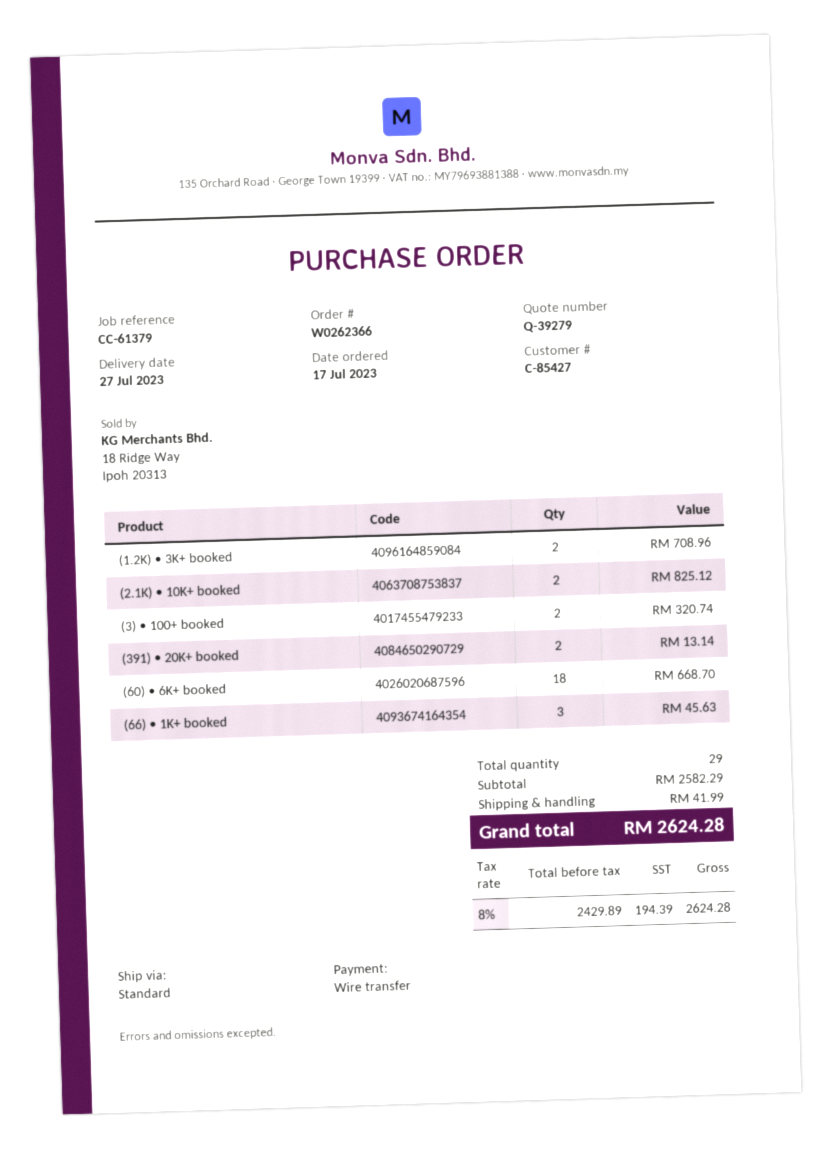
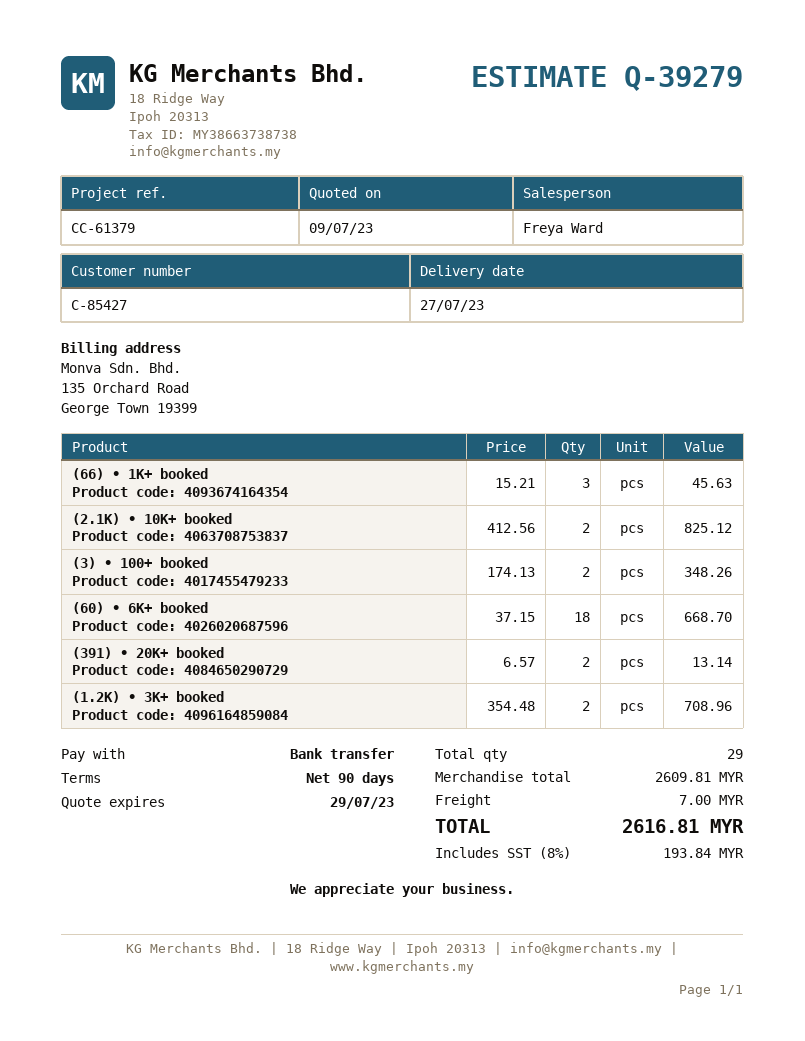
(3) • 100+ booked: 2 for 320.74 -> 2 for 348.26
subtotal: 2582.29 -> 2609.81
shipping: 41.99 -> 7.00
tax: 8% = 194.39 -> 8% = 193.84
total: 2624.28 -> 2616.81

